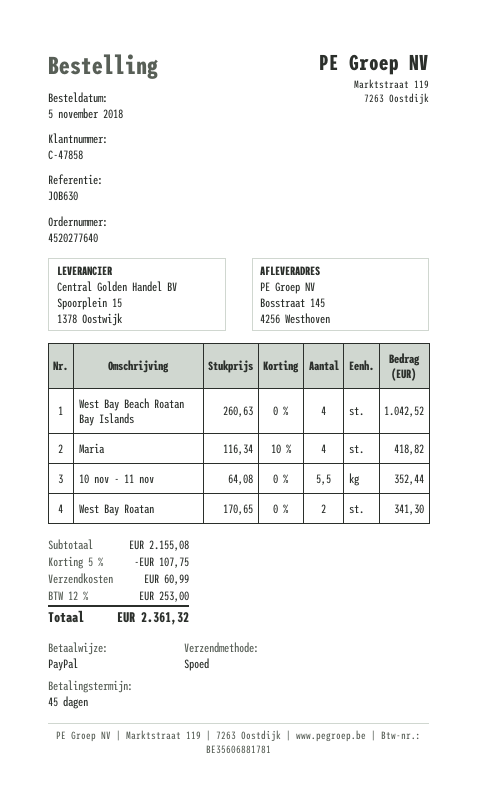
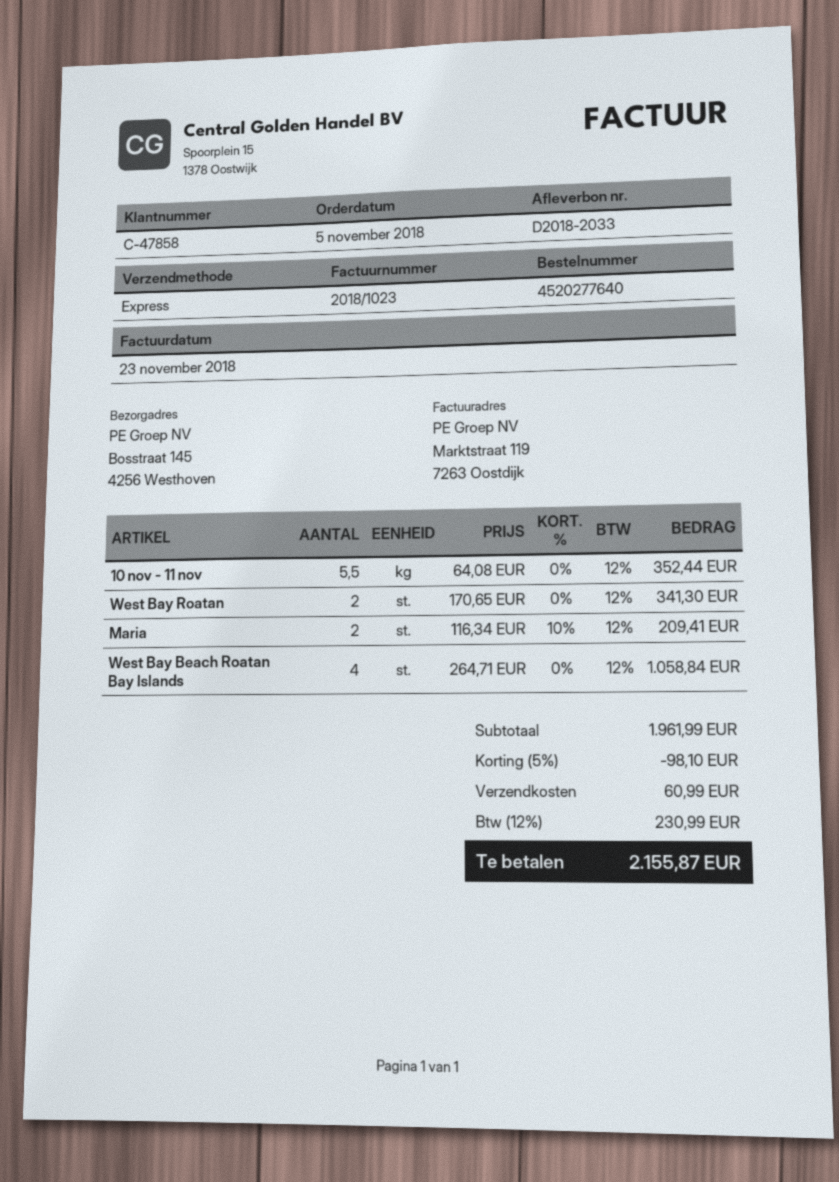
West Bay Beach Roatan Bay Islands: 4 x 260.63 = 1042.52 -> 4 x 264.71 = 1058.84
Maria: 4 x 116.34 - 10% = 418.82 -> 2 x 116.34 - 10% = 209.41
subtotal: 2155.08 -> 1961.99
discount: 5% = 107.75 -> 5% = 98.10
tax: 12% = 253.00 -> 12% = 230.99
total: 2361.32 -> 2155.87

